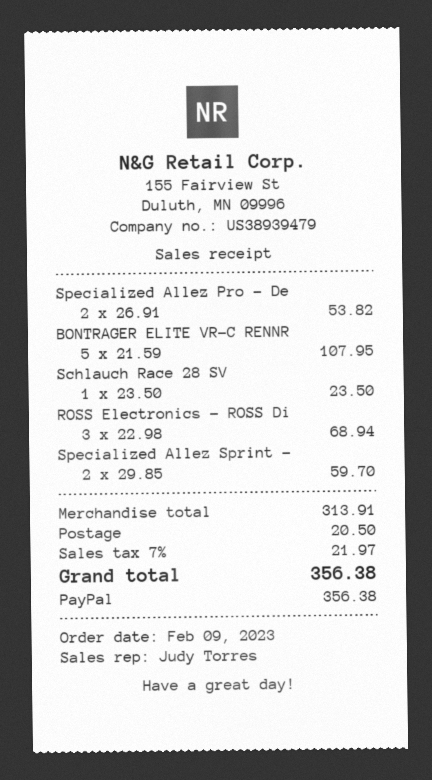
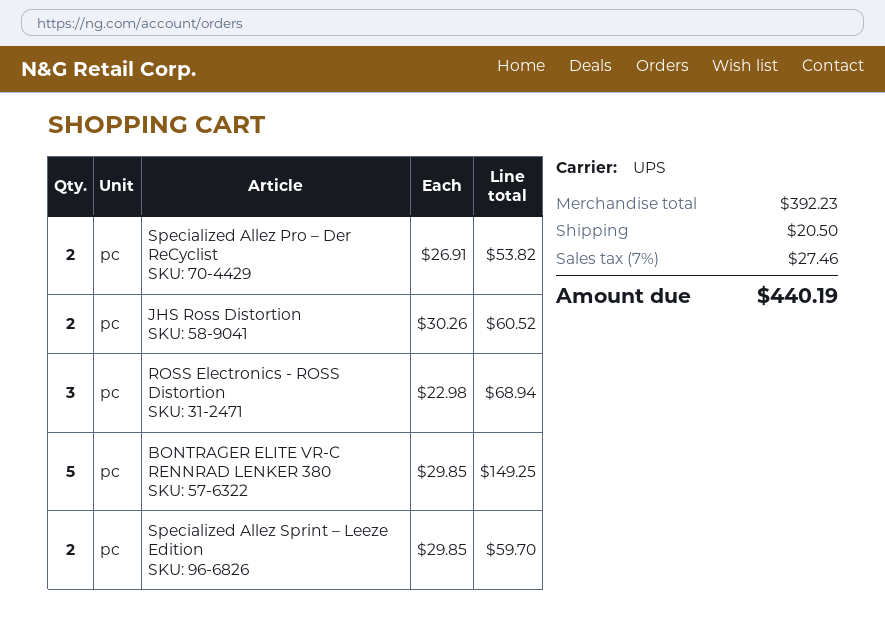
BONTRAGER ELITE VR-C RENNR: 5 x 21.59 = 107.95 -> 5 x 29.85 = 149.25
Schlauch Race 28 SV: 1 x 23.50 = 23.50 -> none
JHS Ross Distortion: none -> 2 x 30.26 = 60.52
subtotal: 313.91 -> 392.23
tax: 7% = 21.97 -> 7% = 27.46
total: 356.38 -> 440.19

